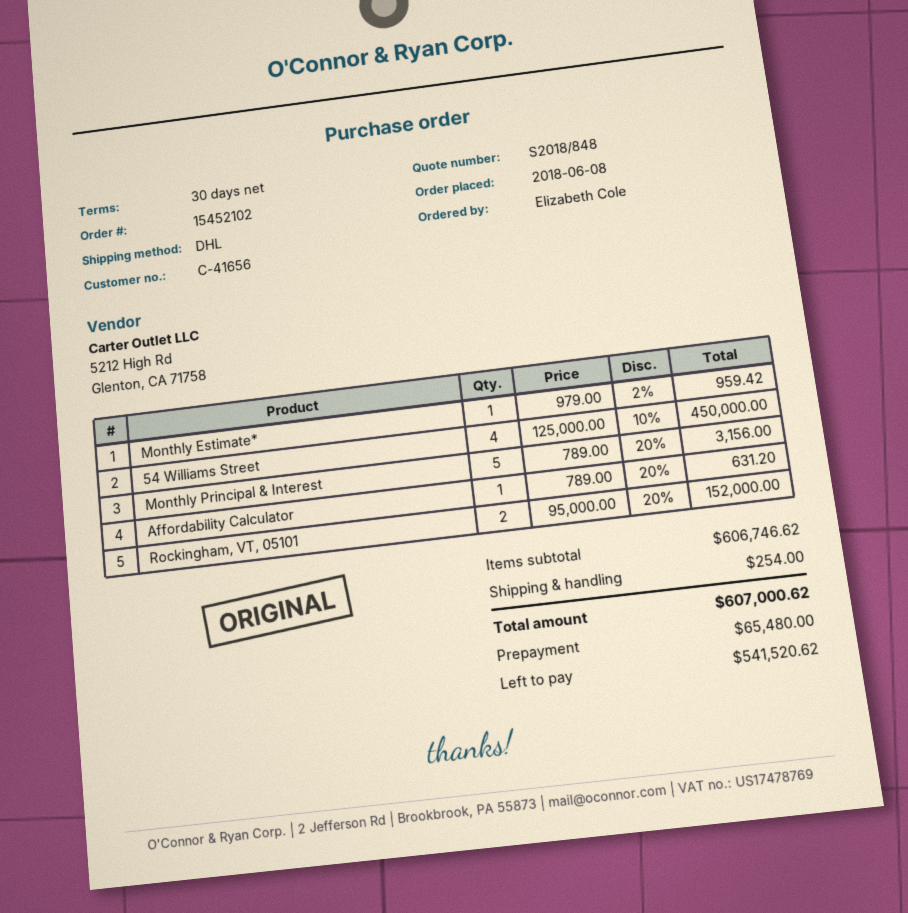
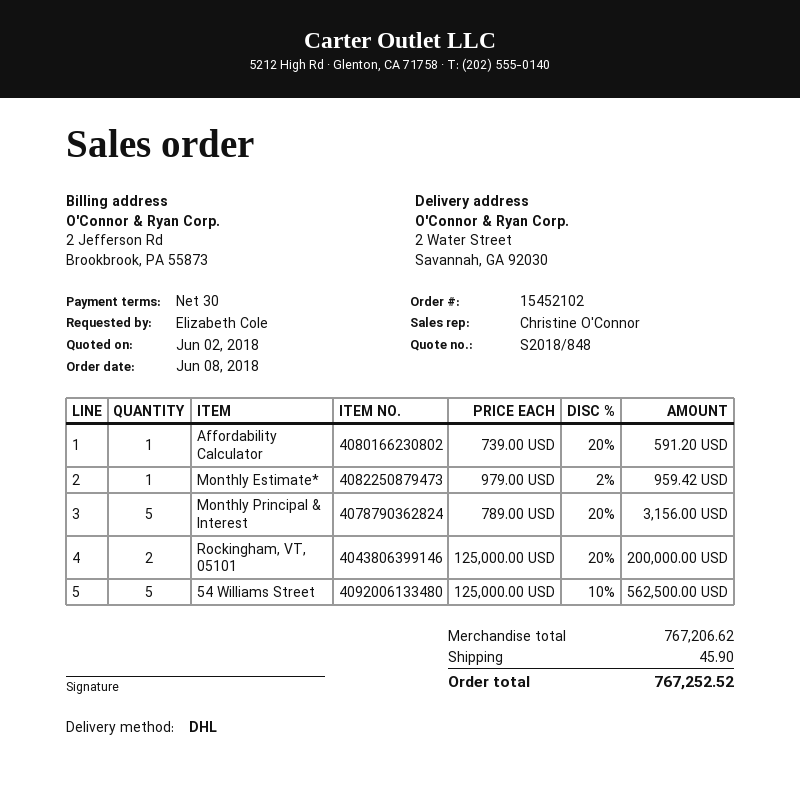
54 Williams Street: 4 x 125000.00 - 10% = 450000.00 -> 5 x 125000.00 - 10% = 562500.00
Affordability Calculator: 1 x 789.00 - 20% = 631.20 -> 1 x 739.00 - 20% = 591.20
Rockingham, VT, 05101: 2 x 95000.00 - 20% = 152000.00 -> 2 x 125000.00 - 20% = 200000.00
subtotal: 606746.62 -> 767206.62
shipping: 254.00 -> 45.90
total: 607000.62 -> 767252.52

